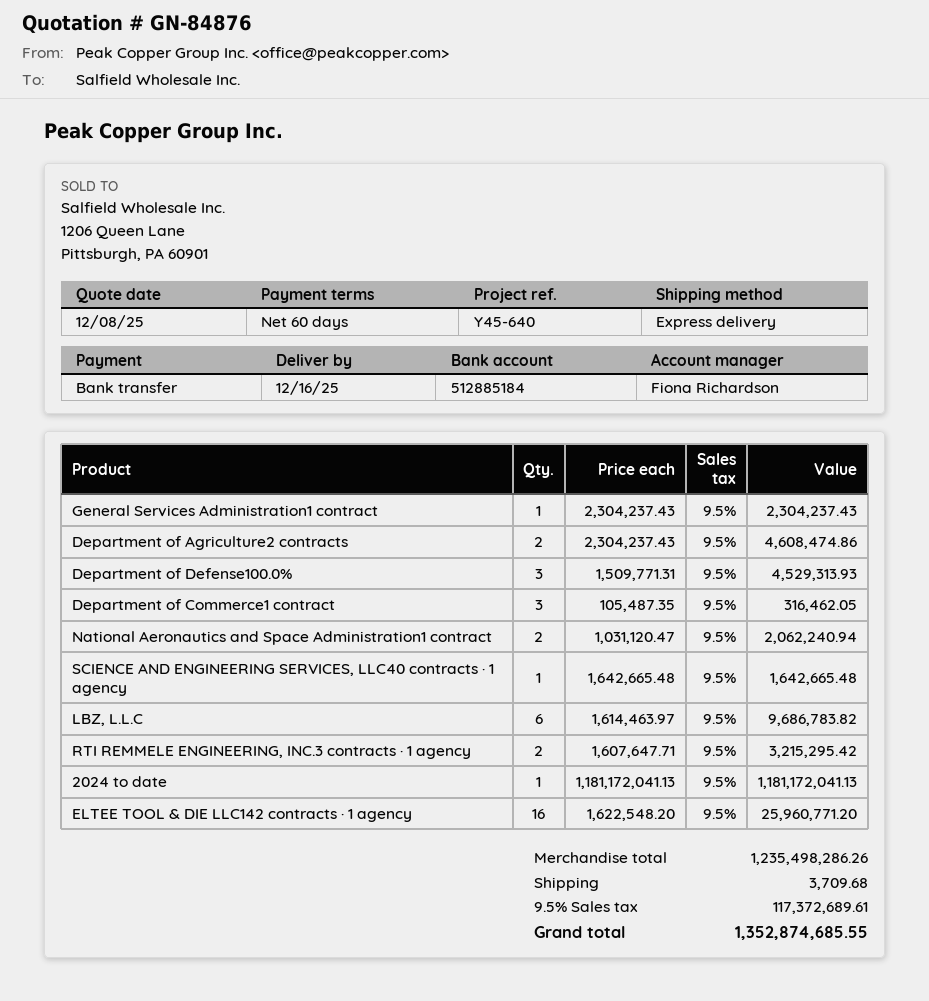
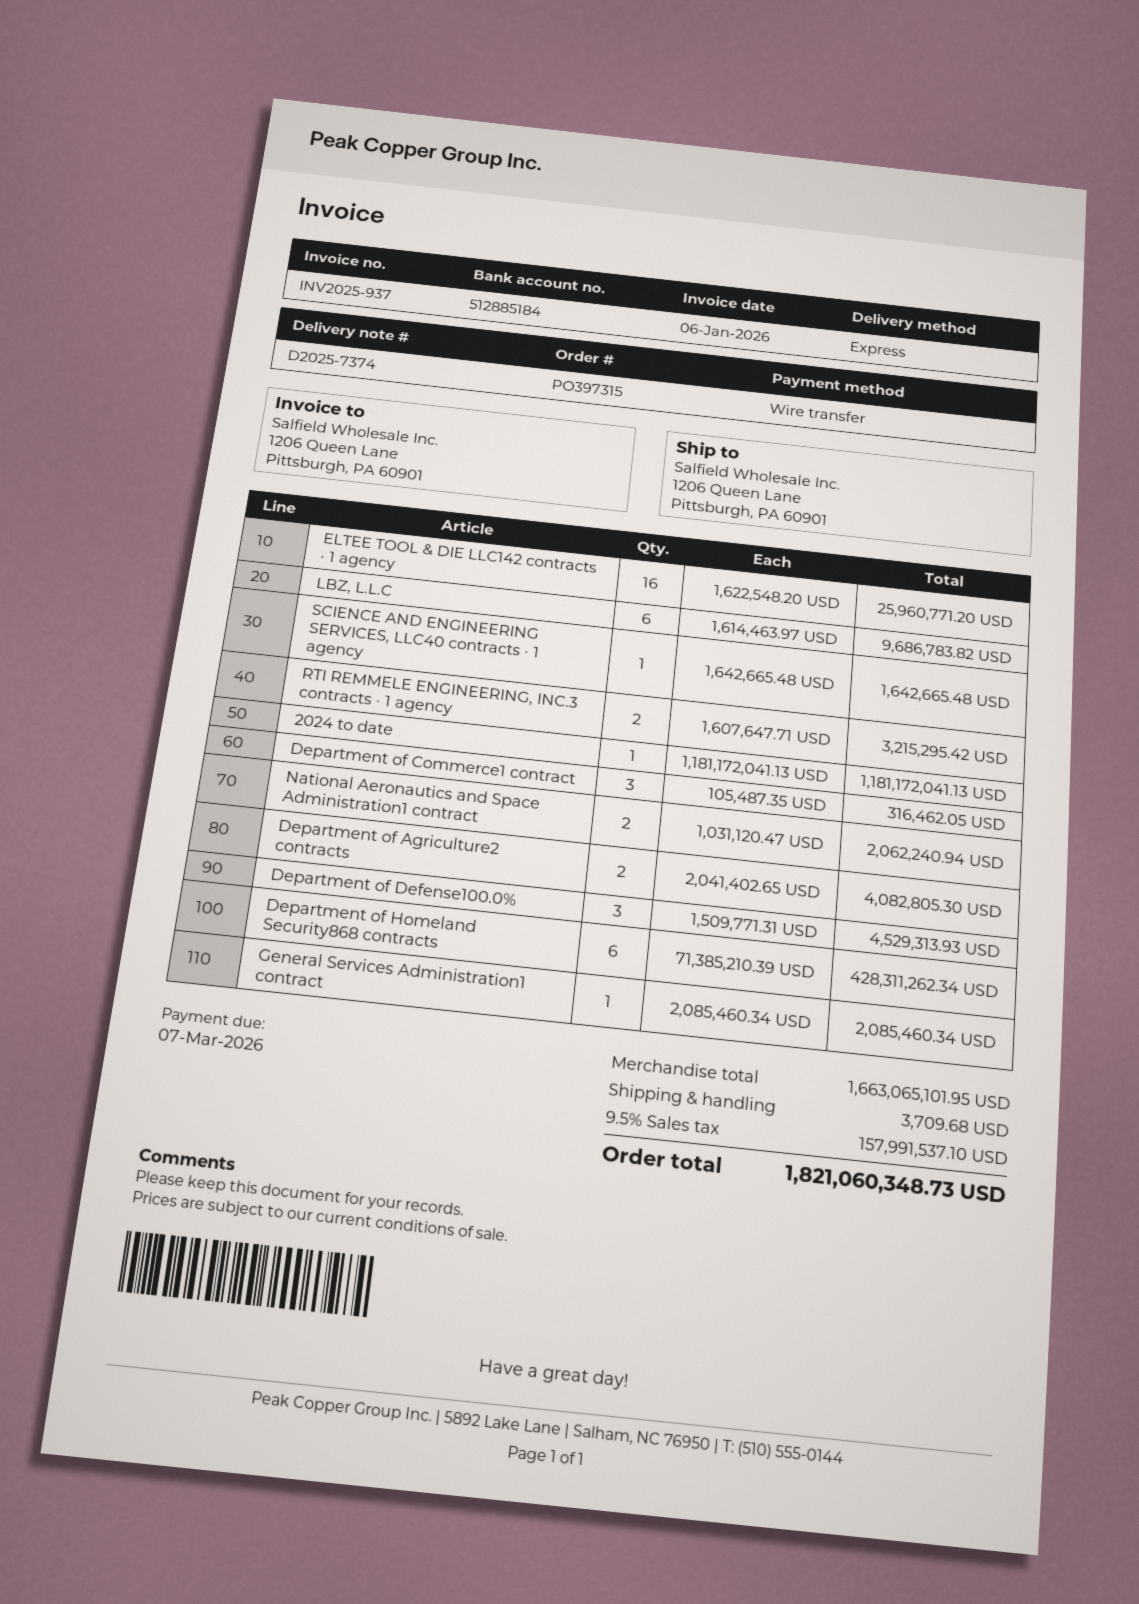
General Services Administration1 contract: 1 x 2304237.43 = 2304237.43 -> 1 x 2085460.34 = 2085460.34
Department of Agriculture2 contracts: 2 x 2304237.43 = 4608474.86 -> 2 x 2041402.65 = 4082805.30
Department of Homeland Security868 contracts: none -> 6 x 71385210.39 = 428311262.34
subtotal: 1235498286.26 -> 1663065101.95
tax: 9.5% = 117372689.61 -> 9.5% = 157991537.10
total: 1352874685.55 -> 1821060348.73

